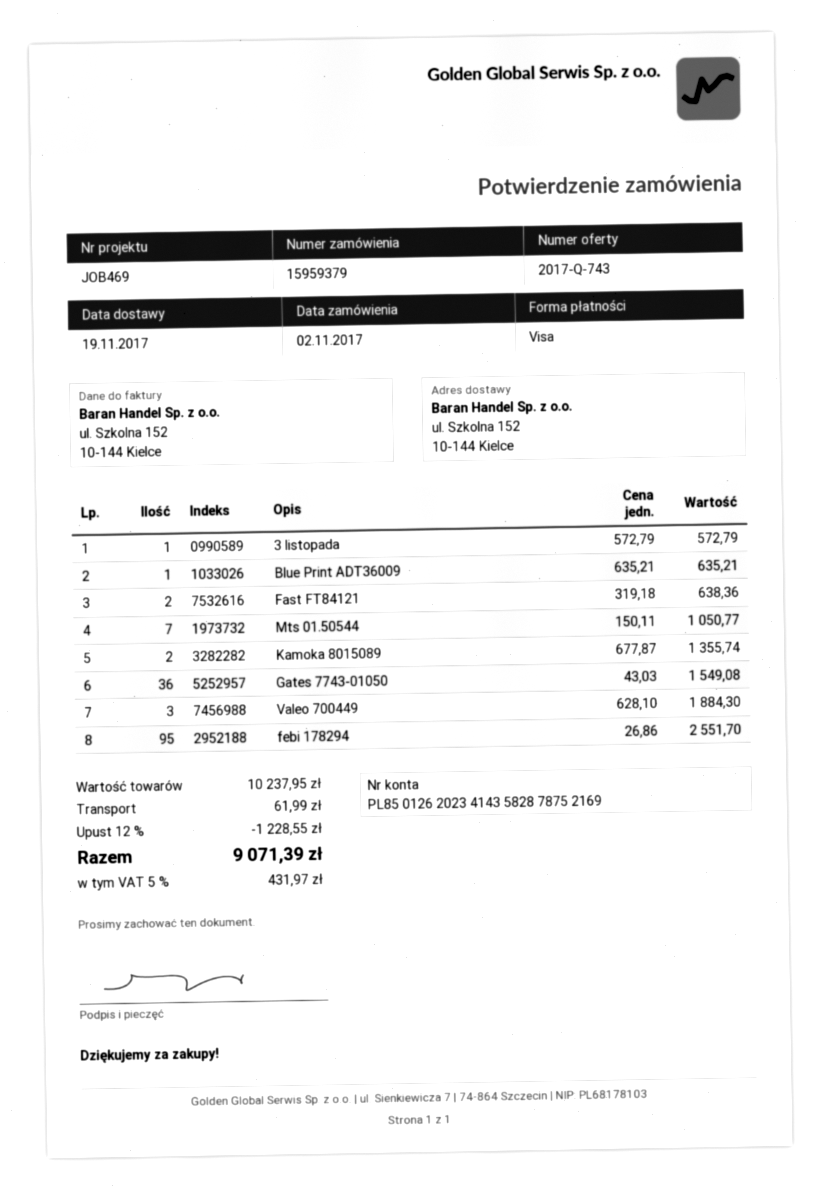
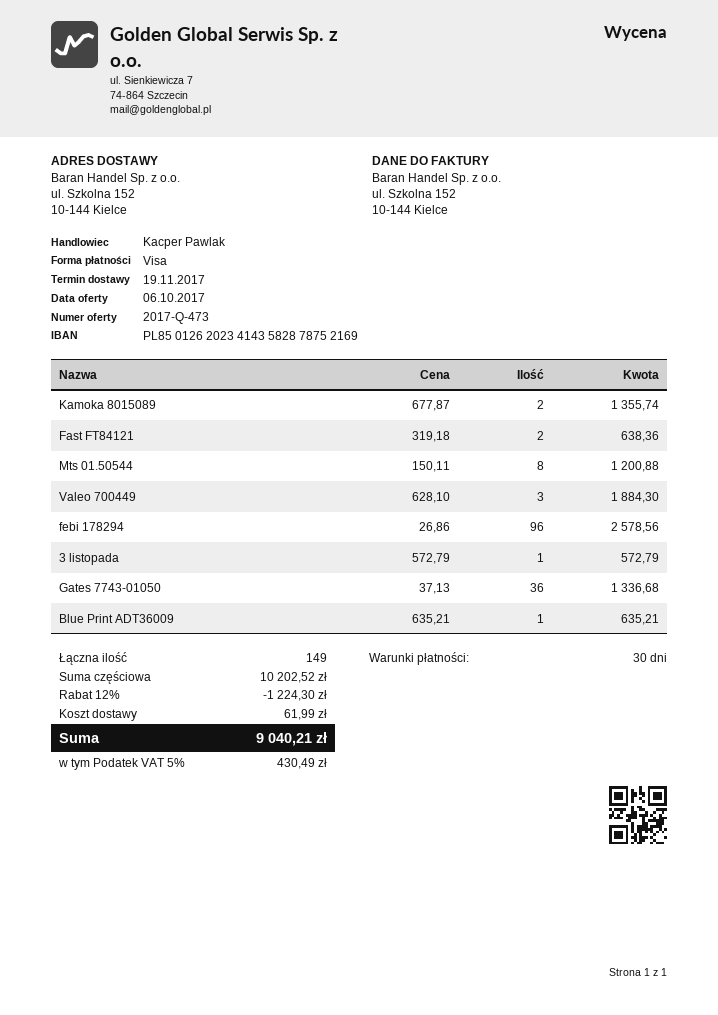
quote number: 2017-Q-743 -> 2017-Q-473
Mts 01.50544: 7 x 150.11 = 1050.77 -> 8 x 150.11 = 1200.88
Gates 7743-01050: 36 x 43.03 = 1549.08 -> 36 x 37.13 = 1336.68
febi 178294: 95 x 26.86 = 2551.70 -> 96 x 26.86 = 2578.56
subtotal: 10237.95 -> 10202.52
discount: 12% = 1228.55 -> 12% = 1224.30
tax: 5% = 431.97 -> 5% = 430.49
total: 9071.39 -> 9040.21

